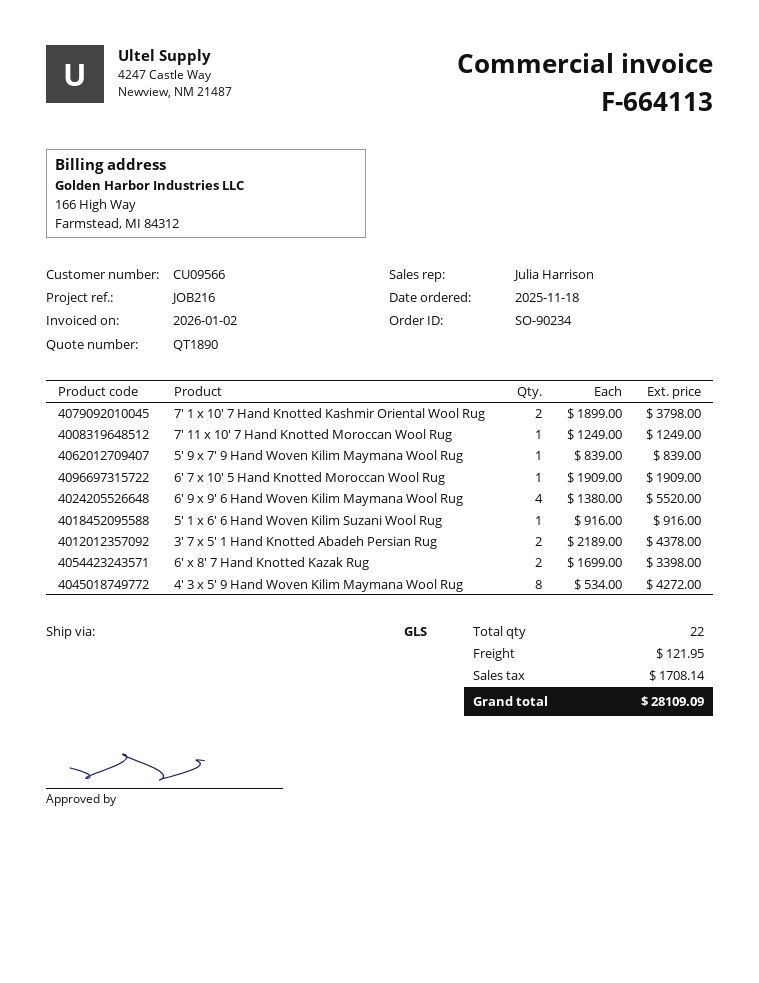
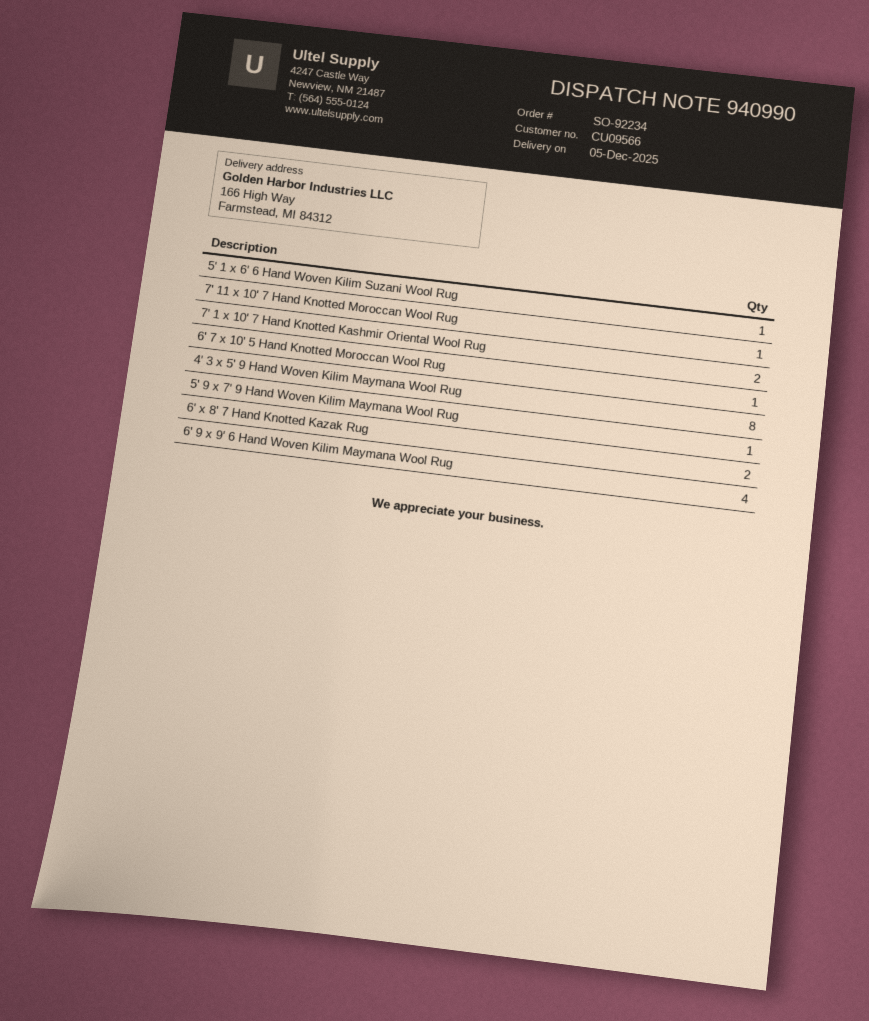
order number: SO-90234 -> SO-92234
3' 7 x 5' 1 Hand Knotted Abadeh Persian Rug: 2 -> none

